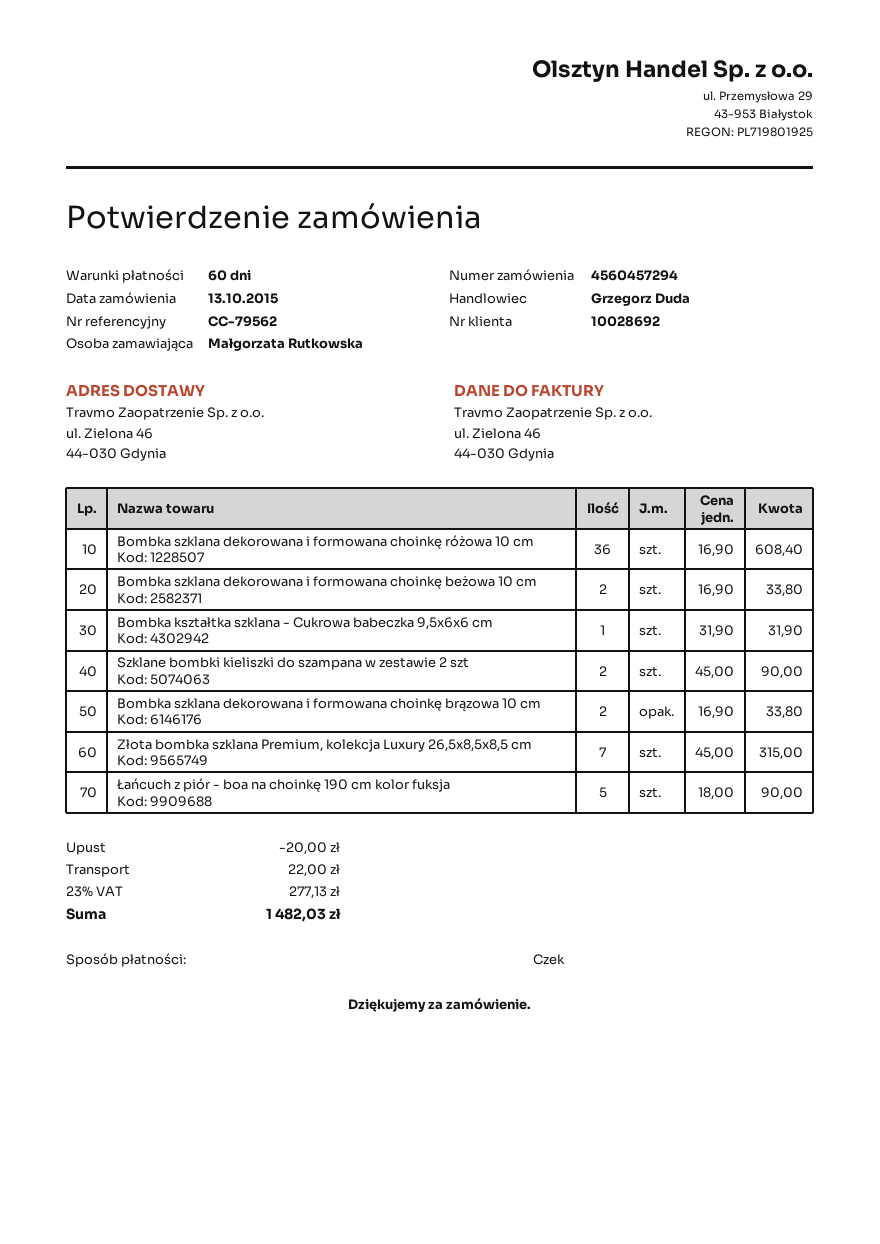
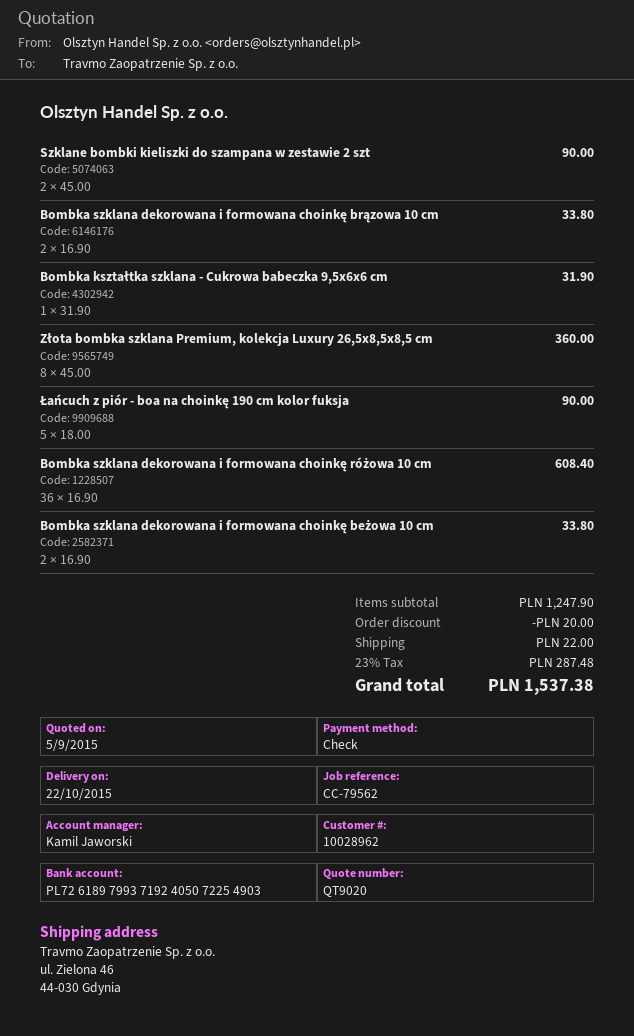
customer number: 10028692 -> 10028962
sales rep: Grzegorz Duda -> Kamil Jaworski
Złota bombka szklana Premium, kolekcja Luxury 26,5x8,5x8,5 cm: 7 x 45.00 = 315.00 -> 8 x 45.00 = 360.00
tax: 23% = 277.13 -> 23% = 287.48
total: 1482.03 -> 1537.38

